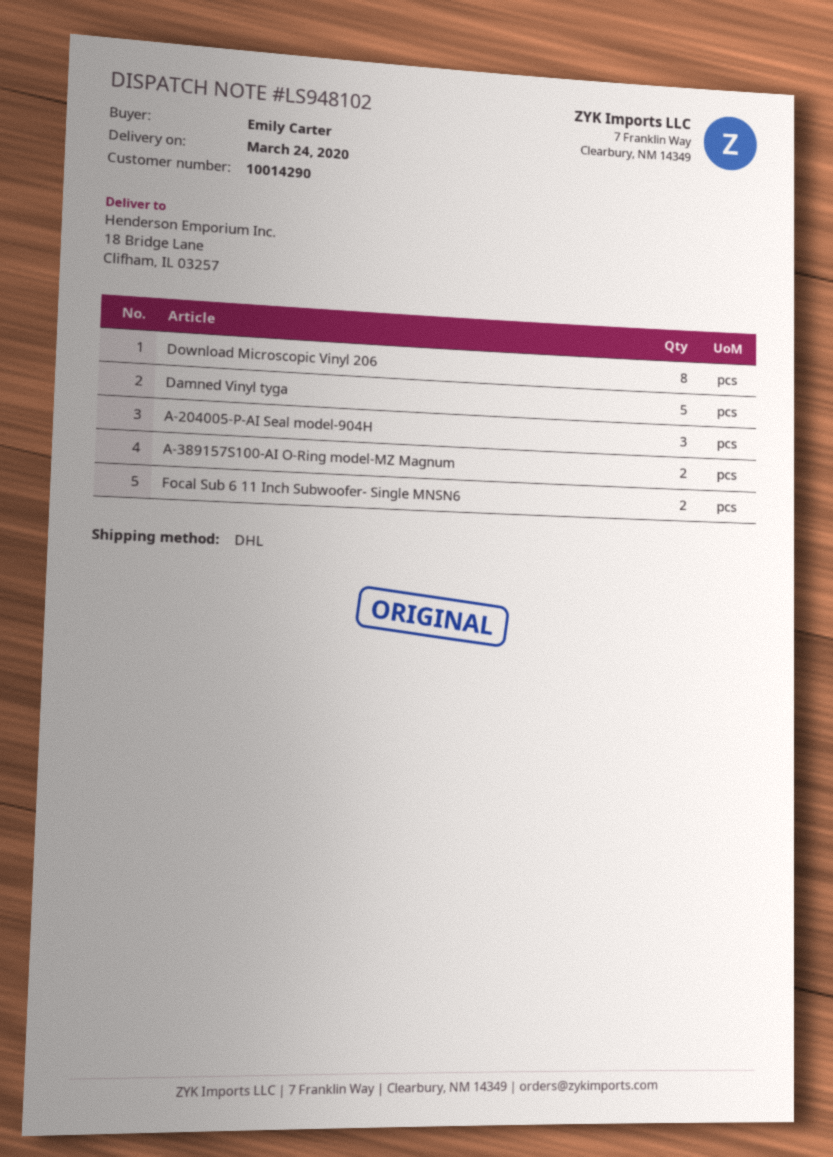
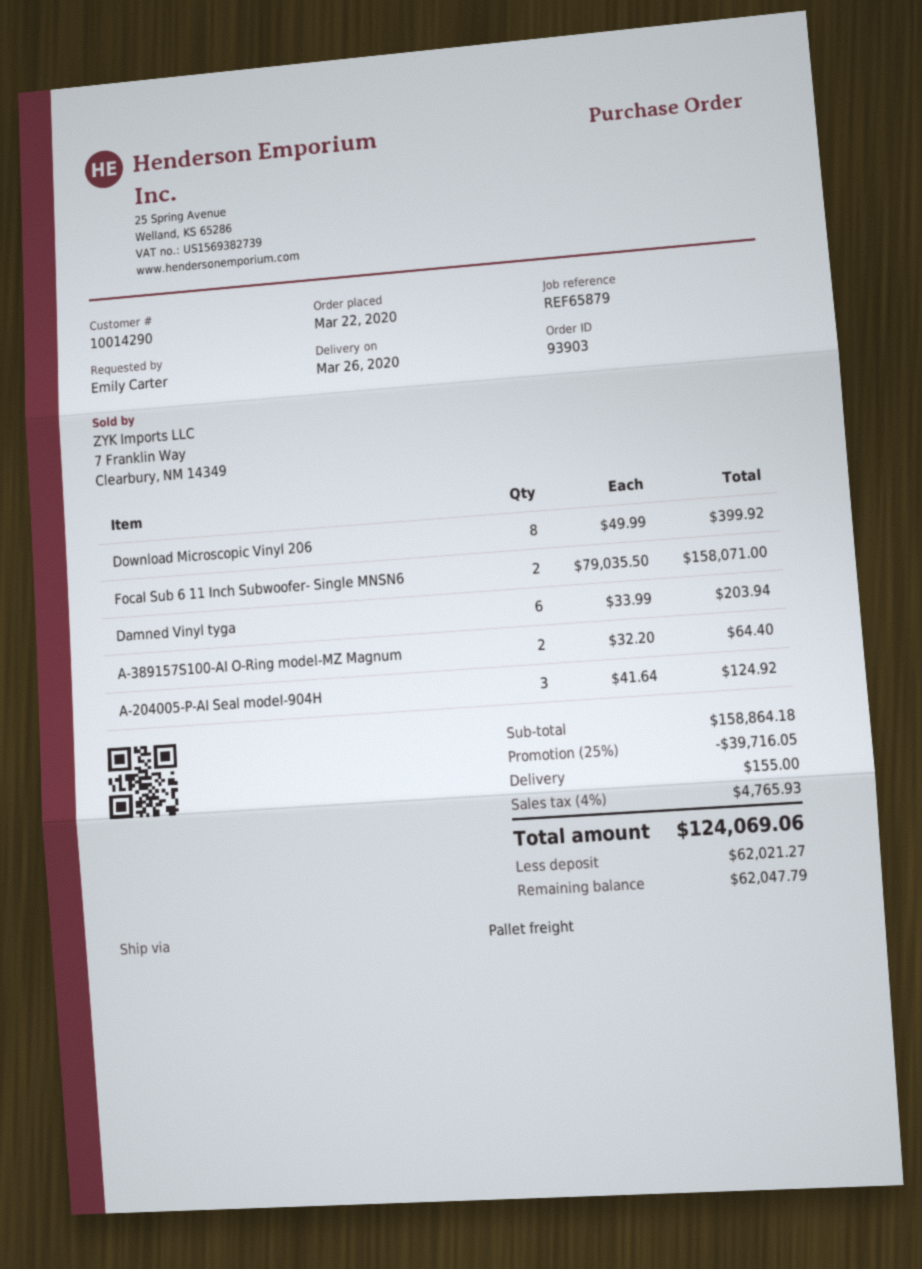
delivery date: 2020-03-24 -> 2020-03-26
shipping method: DHL -> pallet freight
Damned Vinyl tyga: 5 -> 6

